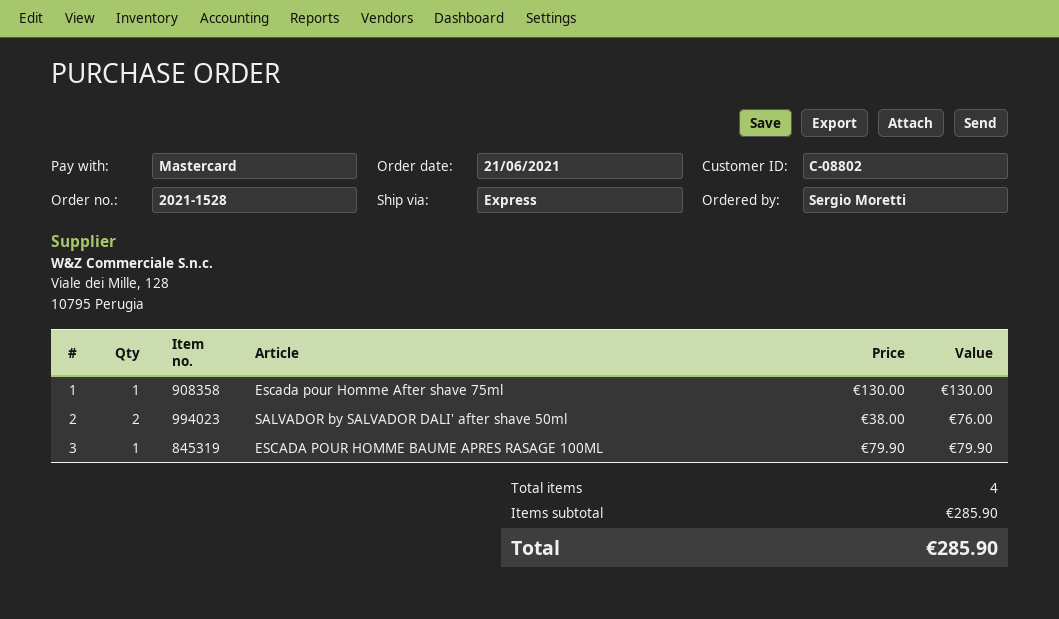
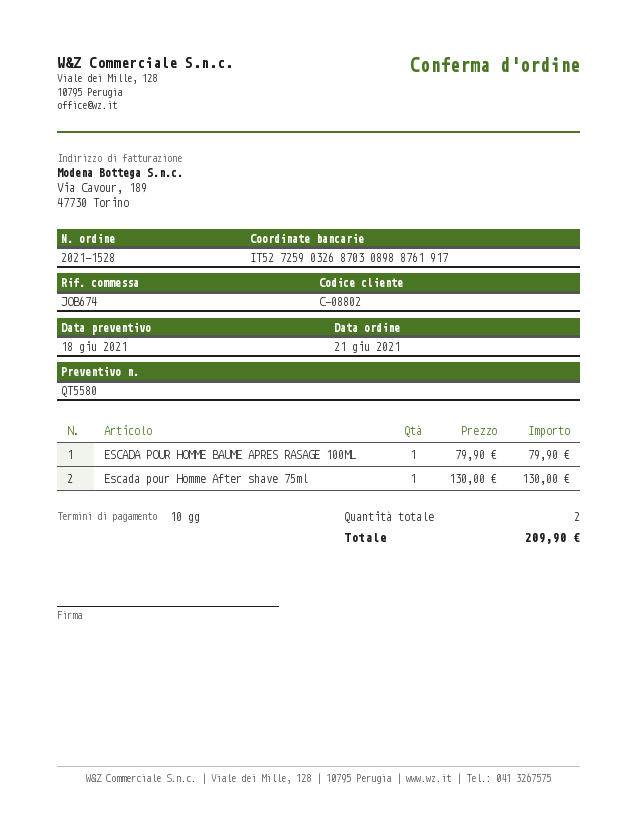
SALVADOR by SALVADOR DALI' after shave 50ml: 2 x 38.00 = 76.00 -> none
total quantity: 4 -> 2
total: 285.90 -> 209.90

